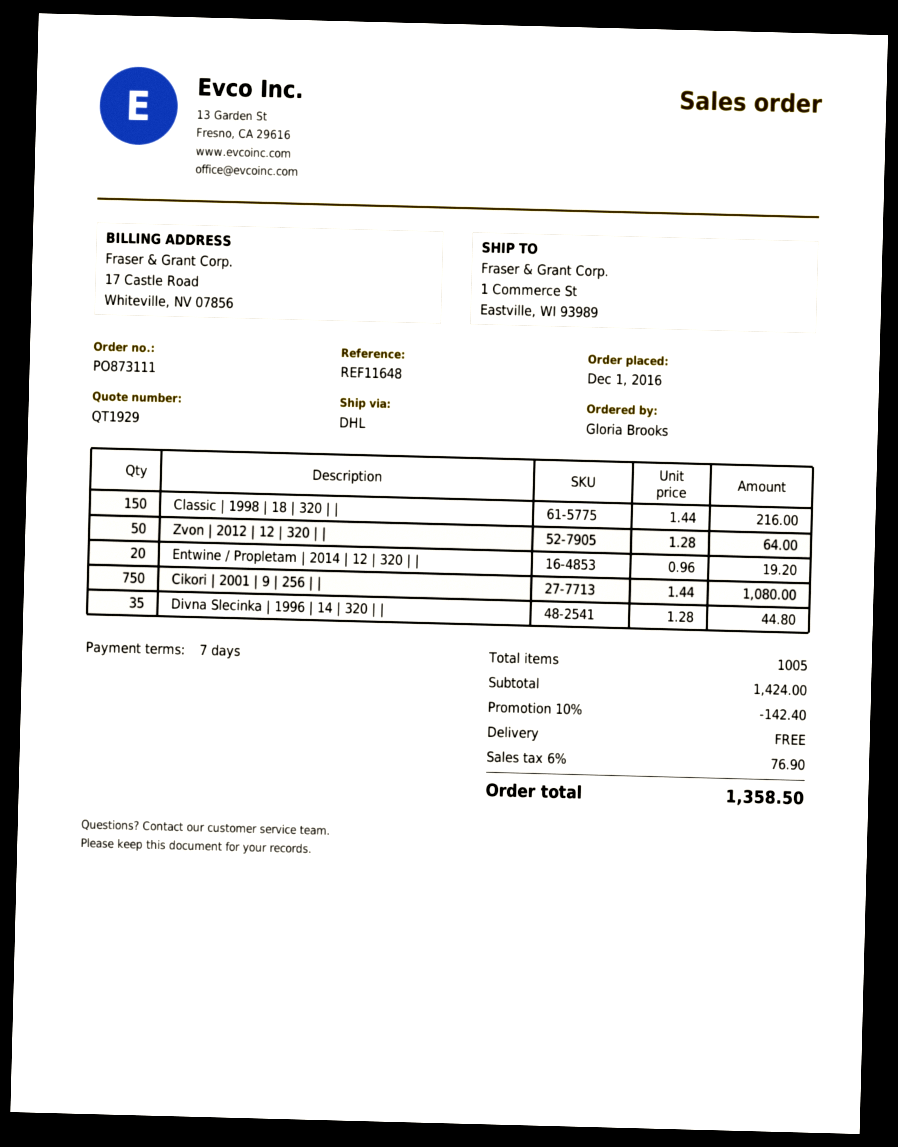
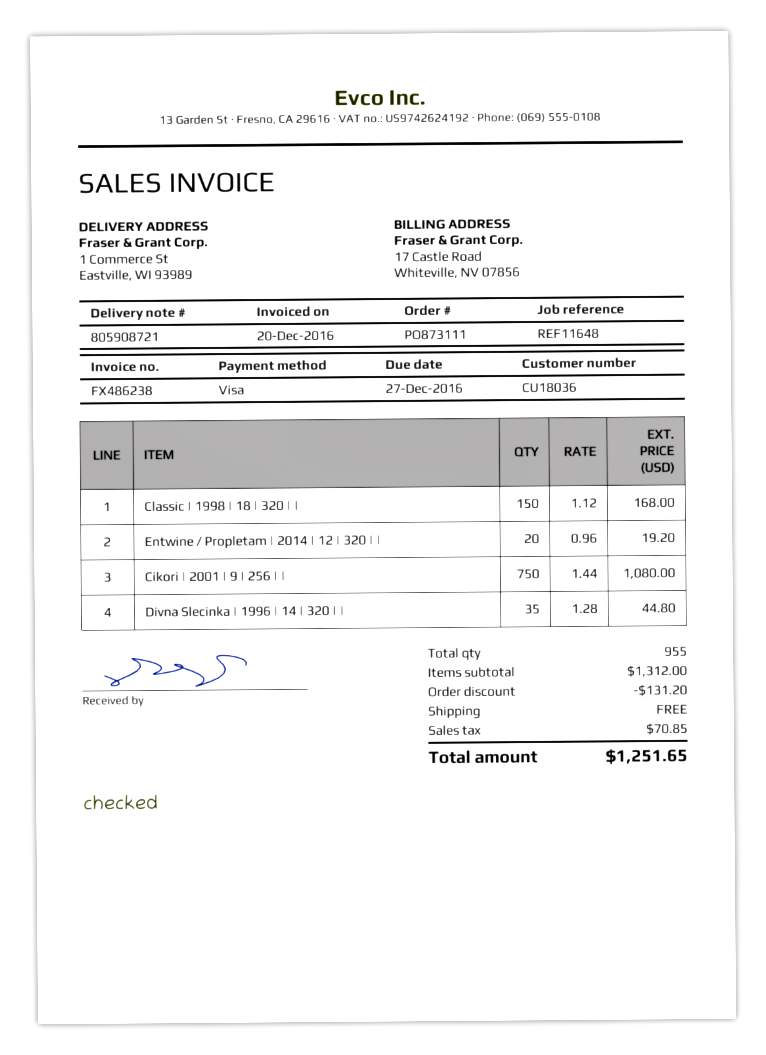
Classic | 1998 | 18 | 320 | |: 150 x 1.44 = 216.00 -> 150 x 1.12 = 168.00
Zvon | 2012 | 12 | 320 | |: 50 x 1.28 = 64.00 -> none
total quantity: 1005 -> 955
subtotal: 1424.00 -> 1312.00
discount: 142.40 -> 131.20
tax: 76.90 -> 70.85
total: 1358.50 -> 1251.65

